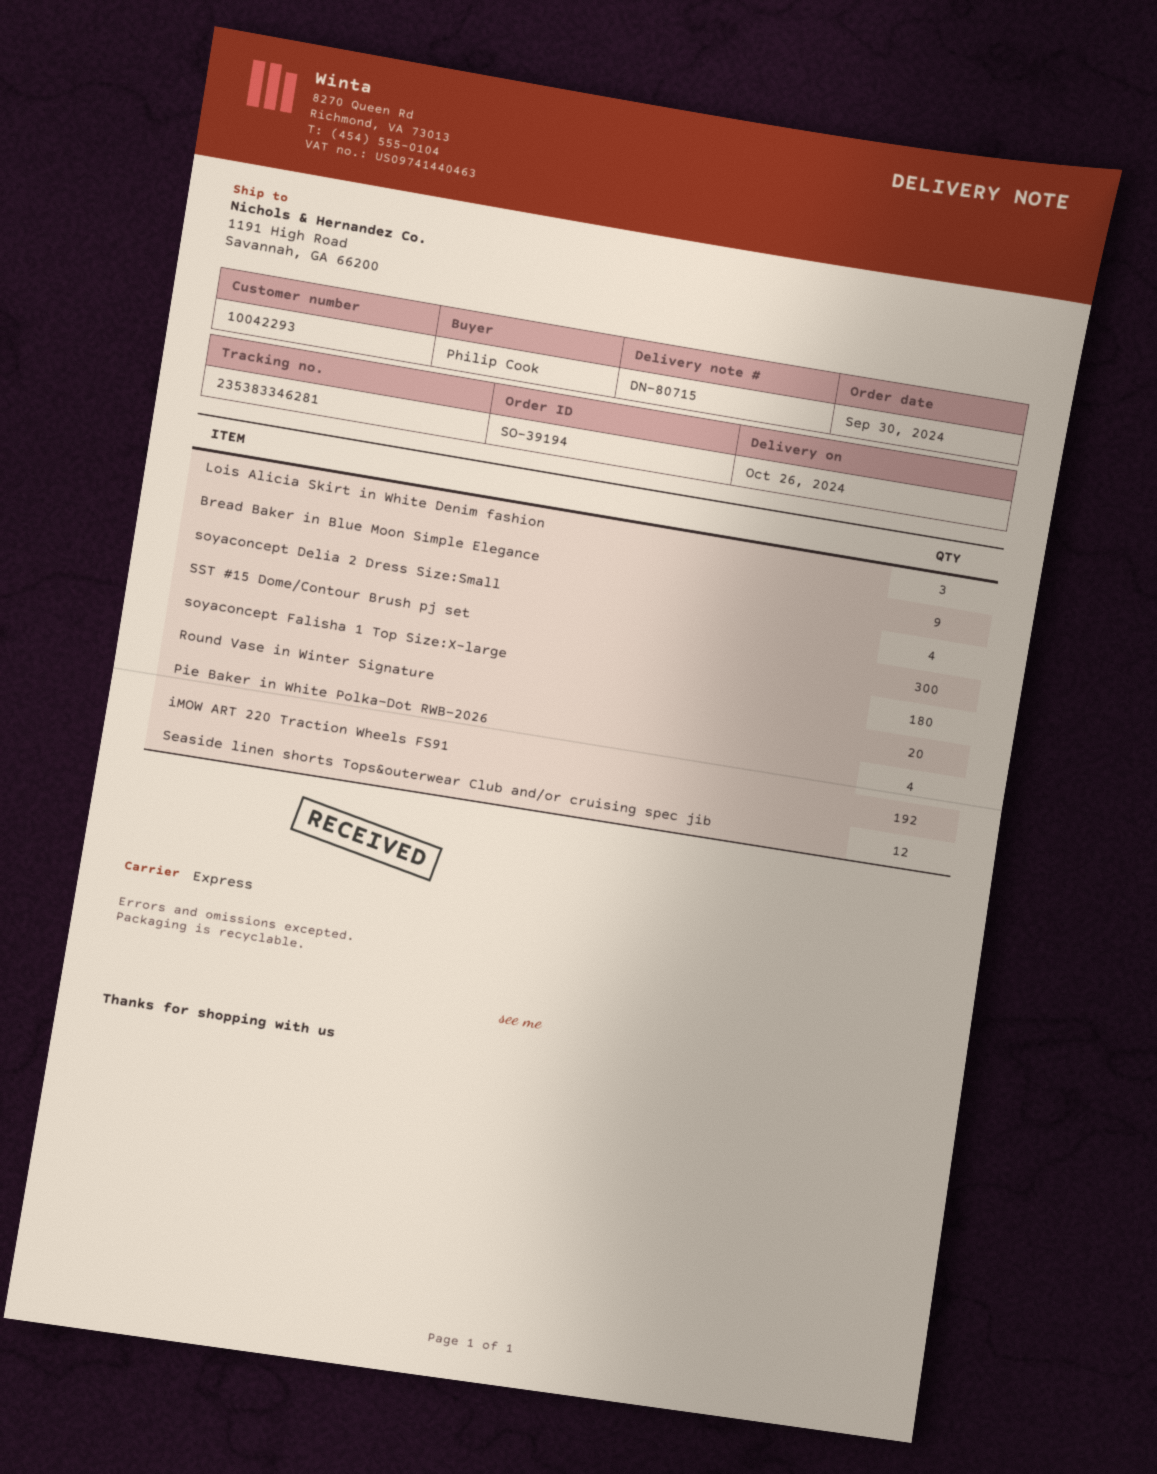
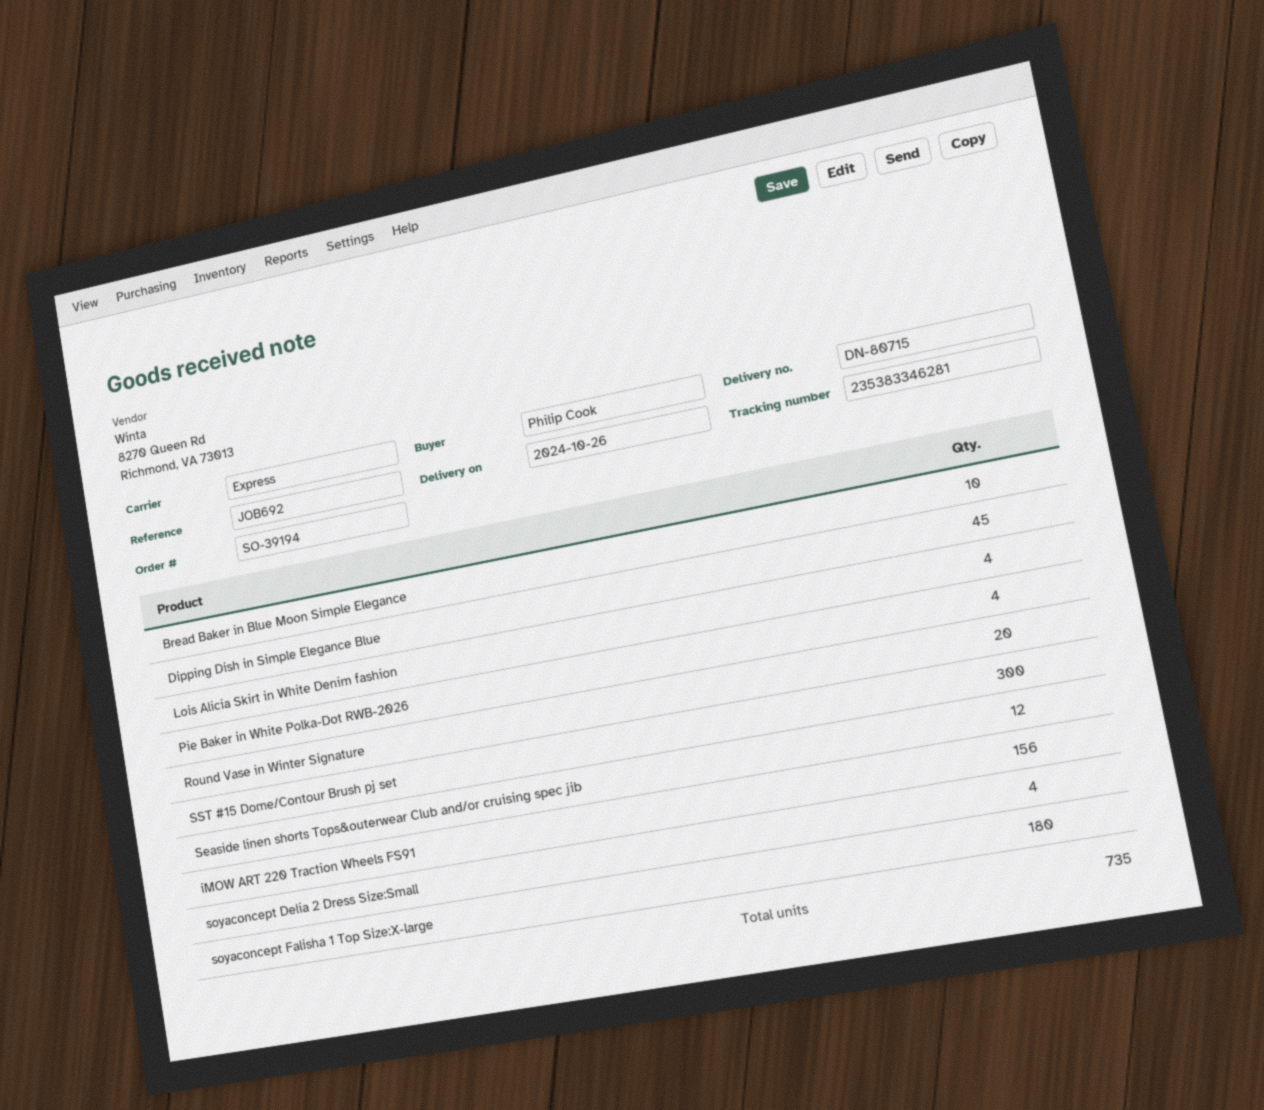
Lois Alicia Skirt in White Denim fashion: 3 -> 4
Bread Baker in Blue Moon Simple Elegance: 9 -> 10
iMOW ART 220 Traction Wheels FS91: 192 -> 156
Dipping Dish in Simple Elegance Blue: none -> 45

